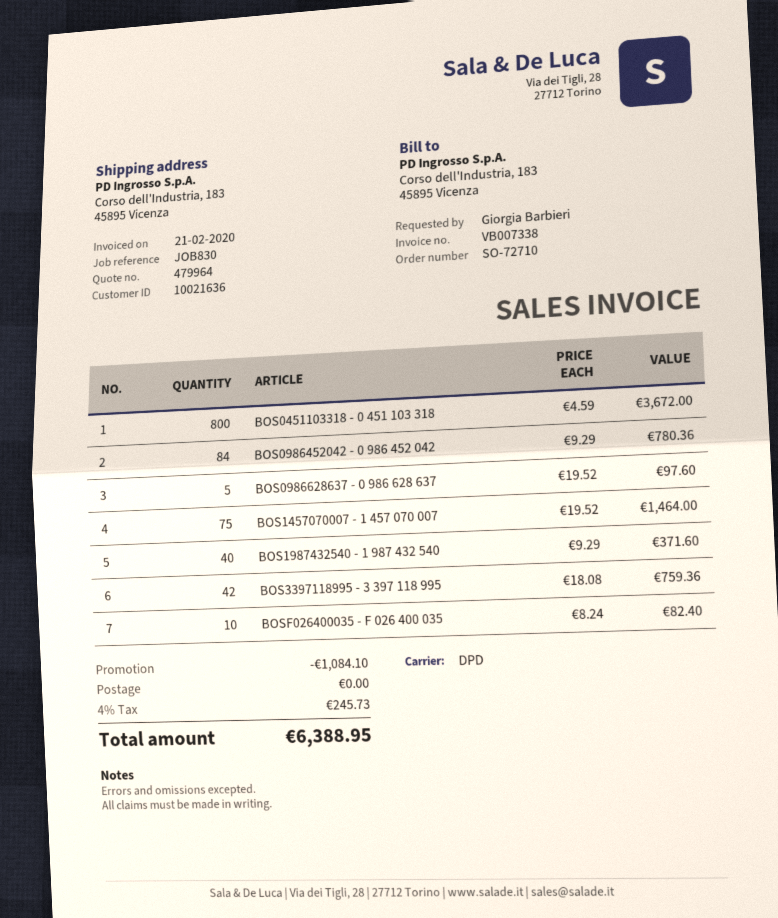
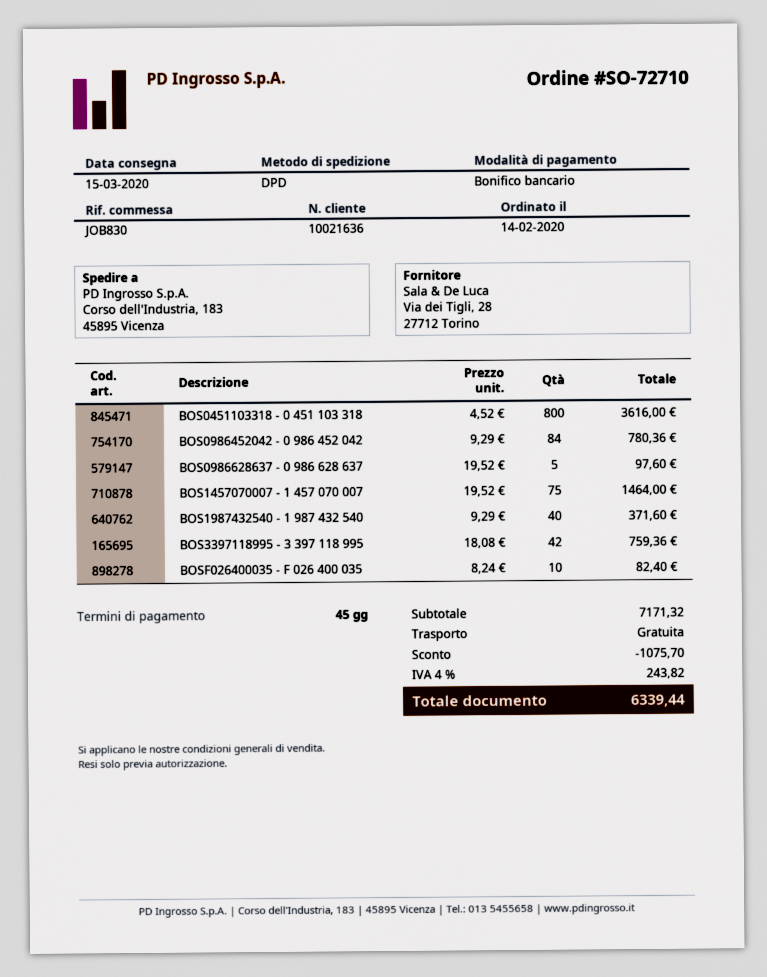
BOS0451103318 - 0 451 103 318: 800 x 4.59 = 3672.00 -> 800 x 4.52 = 3616.00
discount: 1084.10 -> 1075.70
tax: 4% = 245.73 -> 4% = 243.82
total: 6388.95 -> 6339.44

